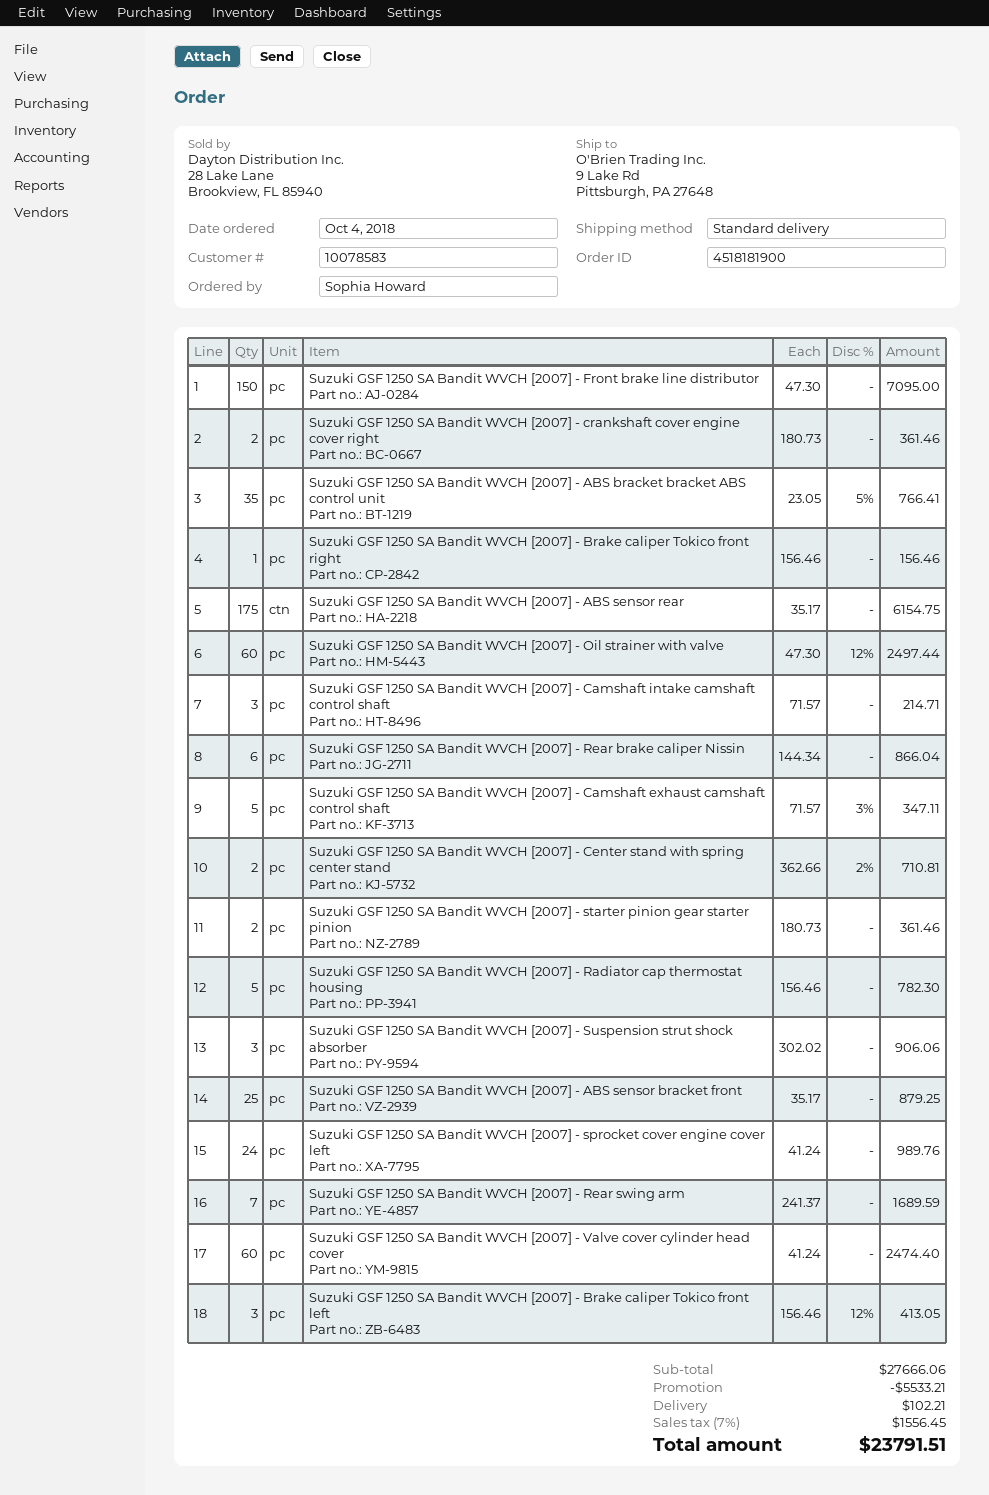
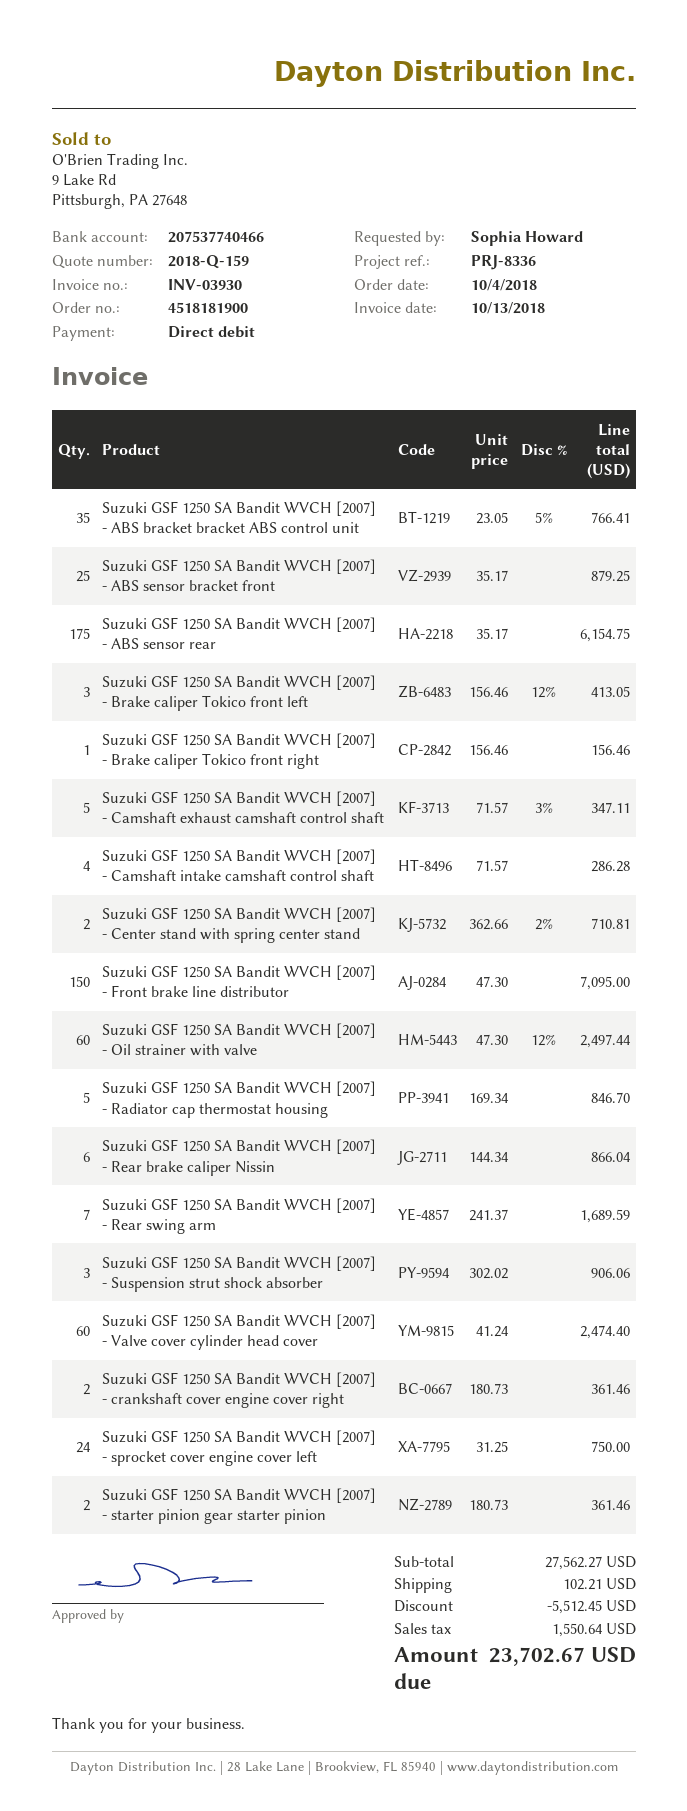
Suzuki GSF 1250 SA Bandit WVCH [2007] - Camshaft intake camshaft control shaft: 3 x 71.57 = 214.71 -> 4 x 71.57 = 286.28
Suzuki GSF 1250 SA Bandit WVCH [2007] - Radiator cap thermostat housing: 5 x 156.46 = 782.30 -> 5 x 169.34 = 846.70
Suzuki GSF 1250 SA Bandit WVCH [2007] - sprocket cover engine cover left: 24 x 41.24 = 989.76 -> 24 x 31.25 = 750.00
subtotal: 27666.06 -> 27562.27
discount: 5533.21 -> 5512.45
tax: 1556.45 -> 1550.64
total: 23791.51 -> 23702.67

